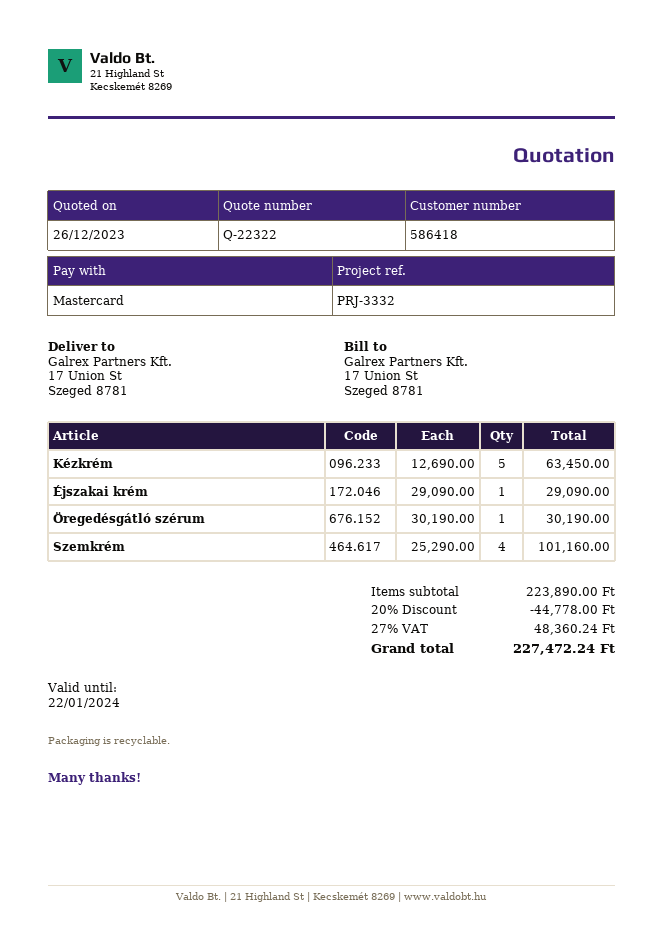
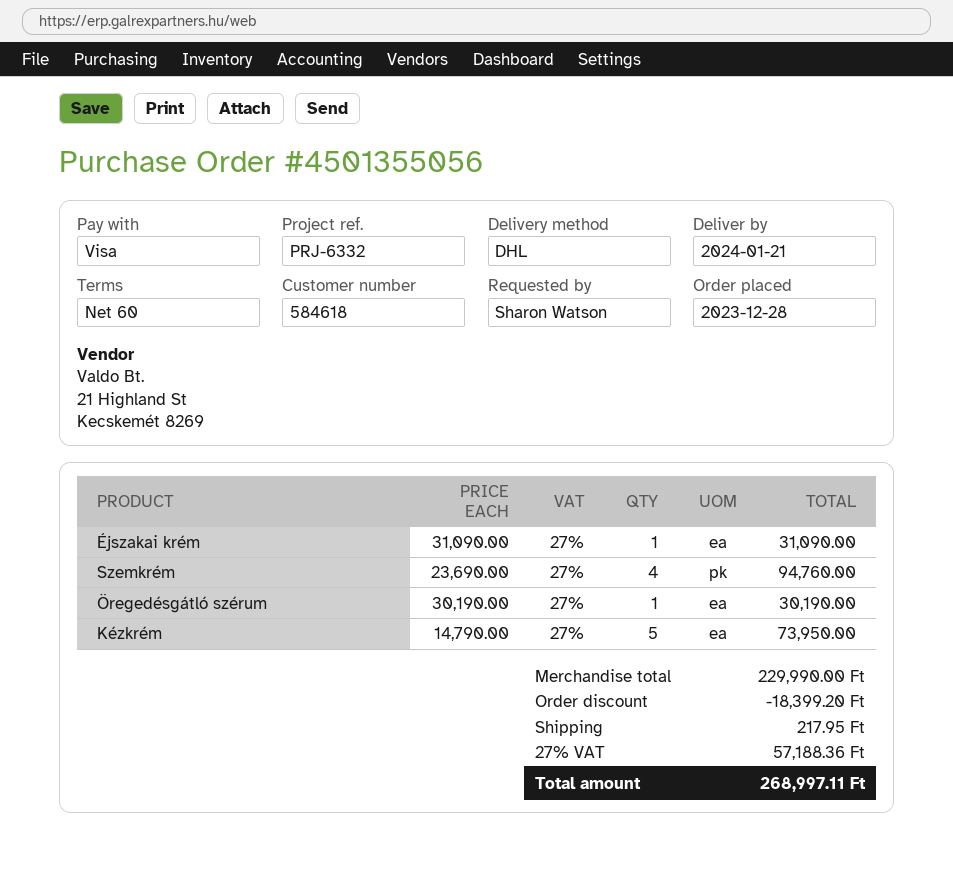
customer number: 586418 -> 584618
reference: PRJ-3332 -> PRJ-6332
payment method: Mastercard -> Visa
Kézkrém: 5 x 12690.00 = 63450.00 -> 5 x 14790.00 = 73950.00
Éjszakai krém: 1 x 29090.00 = 29090.00 -> 1 x 31090.00 = 31090.00
Szemkrém: 4 x 25290.00 = 101160.00 -> 4 x 23690.00 = 94760.00
subtotal: 223890.00 -> 229990.00
discount: 44778.00 -> 18399.20
shipping: none -> 217.95
tax: 27% = 48360.24 -> 27% = 57188.36
total: 227472.24 -> 268997.11

